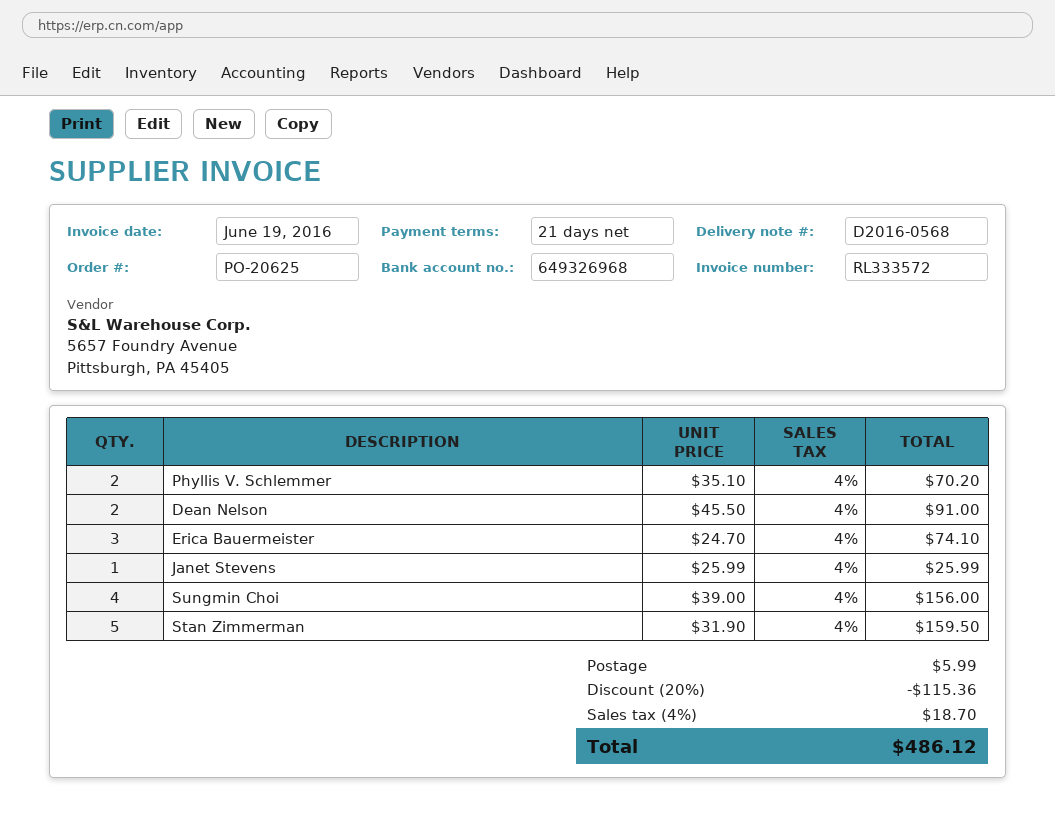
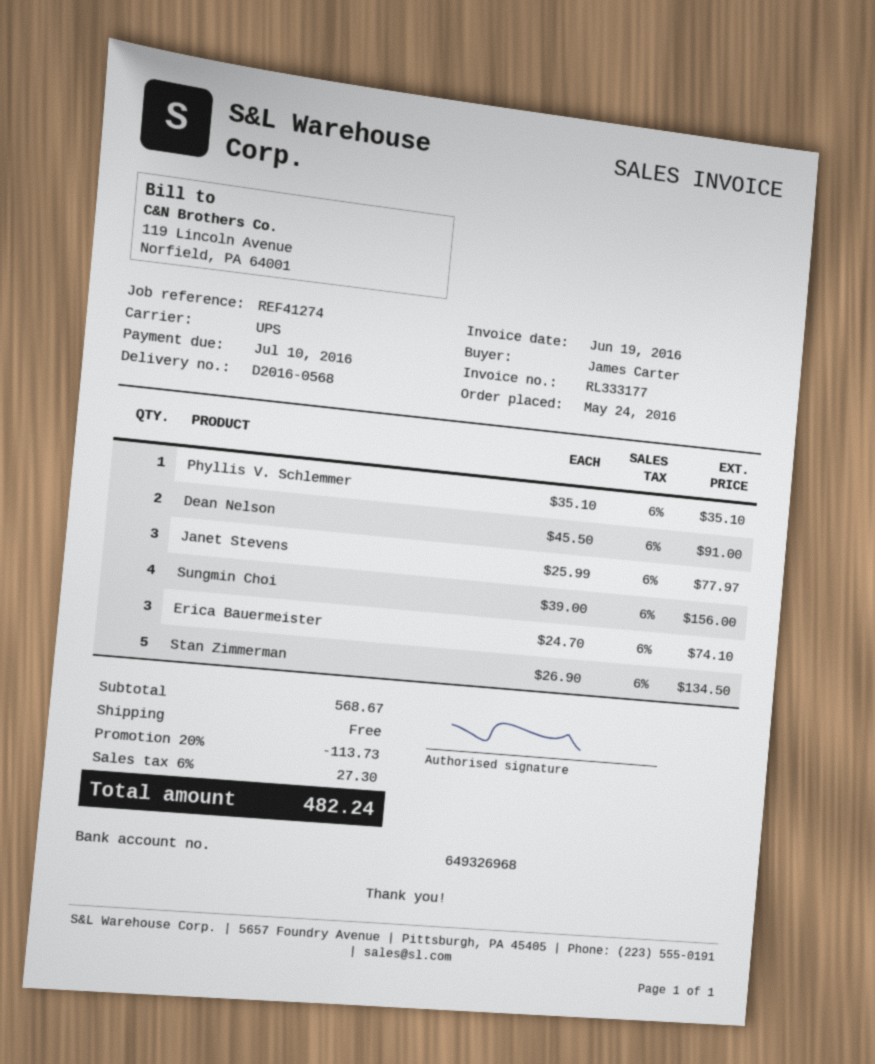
invoice number: RL333572 -> RL333177
Phyllis V. Schlemmer: 2 x 35.10 = 70.20 -> 1 x 35.10 = 35.10
Janet Stevens: 1 x 25.99 = 25.99 -> 3 x 25.99 = 77.97
Stan Zimmerman: 5 x 31.90 = 159.50 -> 5 x 26.90 = 134.50
discount: 20% = 115.36 -> 20% = 113.73
shipping: 5.99 -> 0.00
tax: 4% = 18.70 -> 6% = 27.30
total: 486.12 -> 482.24

